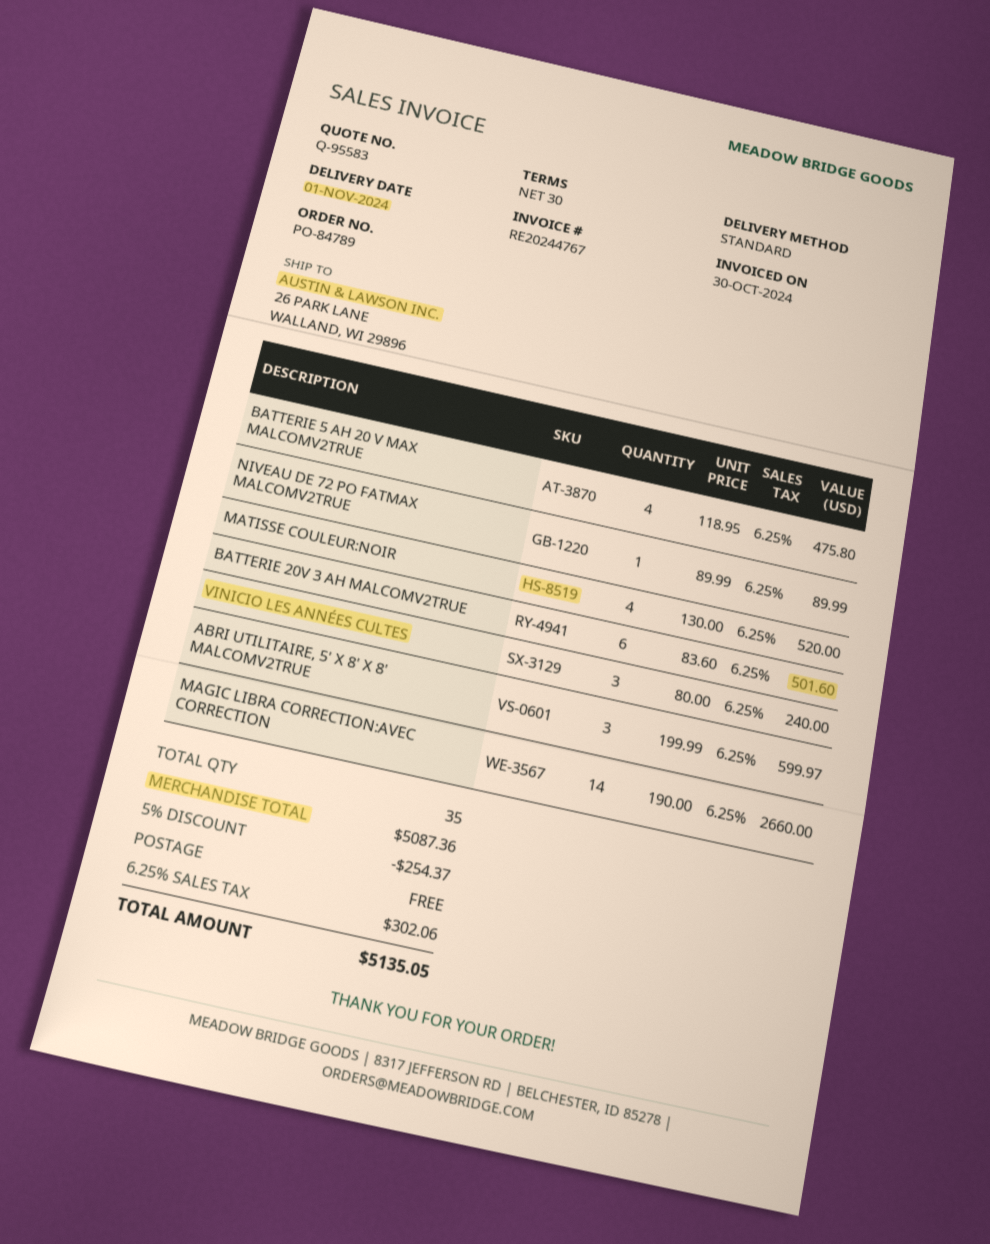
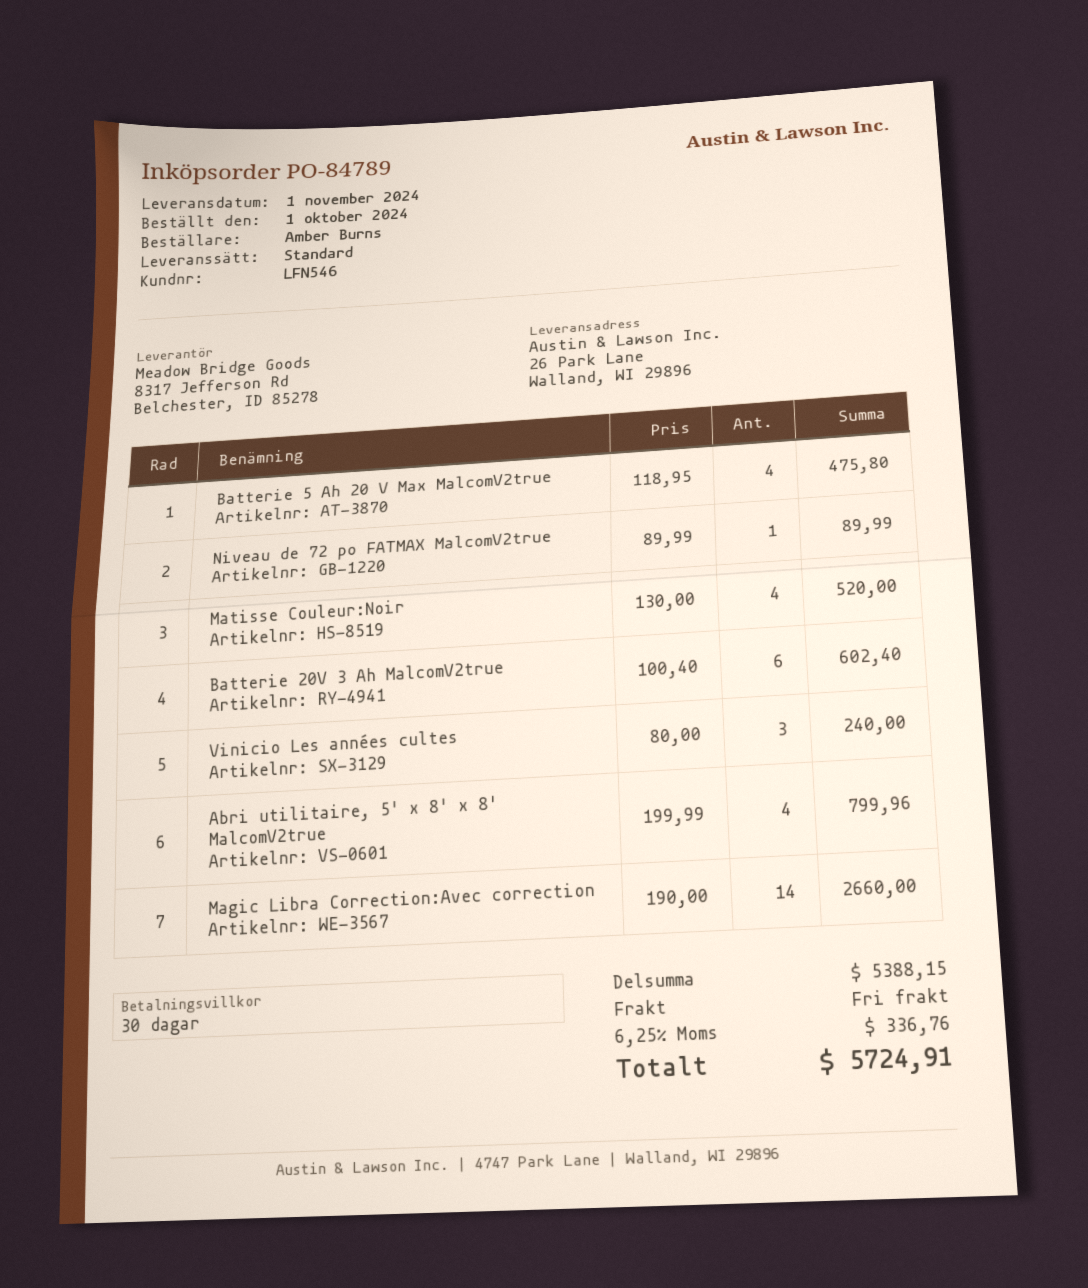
BATTERIE 20V 3 AH MALCOMV2TRUE: 6 x 83.60 = 501.60 -> 6 x 100.40 = 602.40
ABRI UTILITAIRE, 5' X 8' X 8' MALCOMV2TRUE: 3 x 199.99 = 599.97 -> 4 x 199.99 = 799.96
subtotal: 5087.36 -> 5388.15
discount: 5% = 254.37 -> none
tax: 6.25% = 302.06 -> 6.25% = 336.76
total: 5135.05 -> 5724.91

